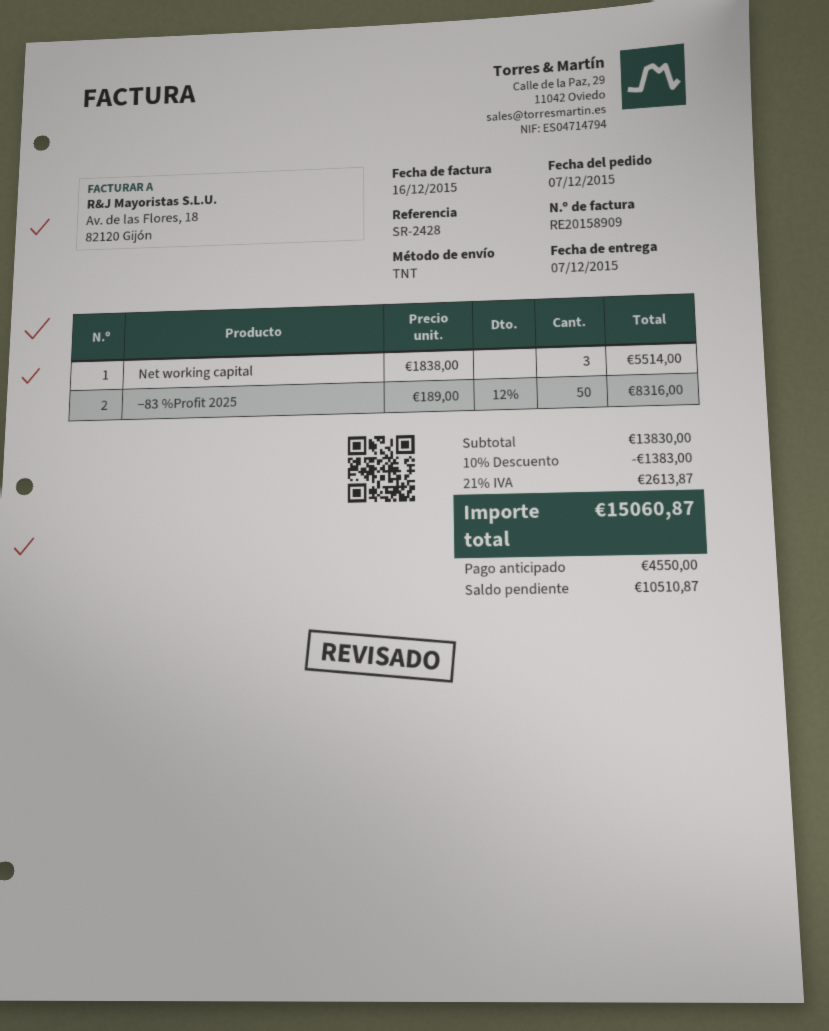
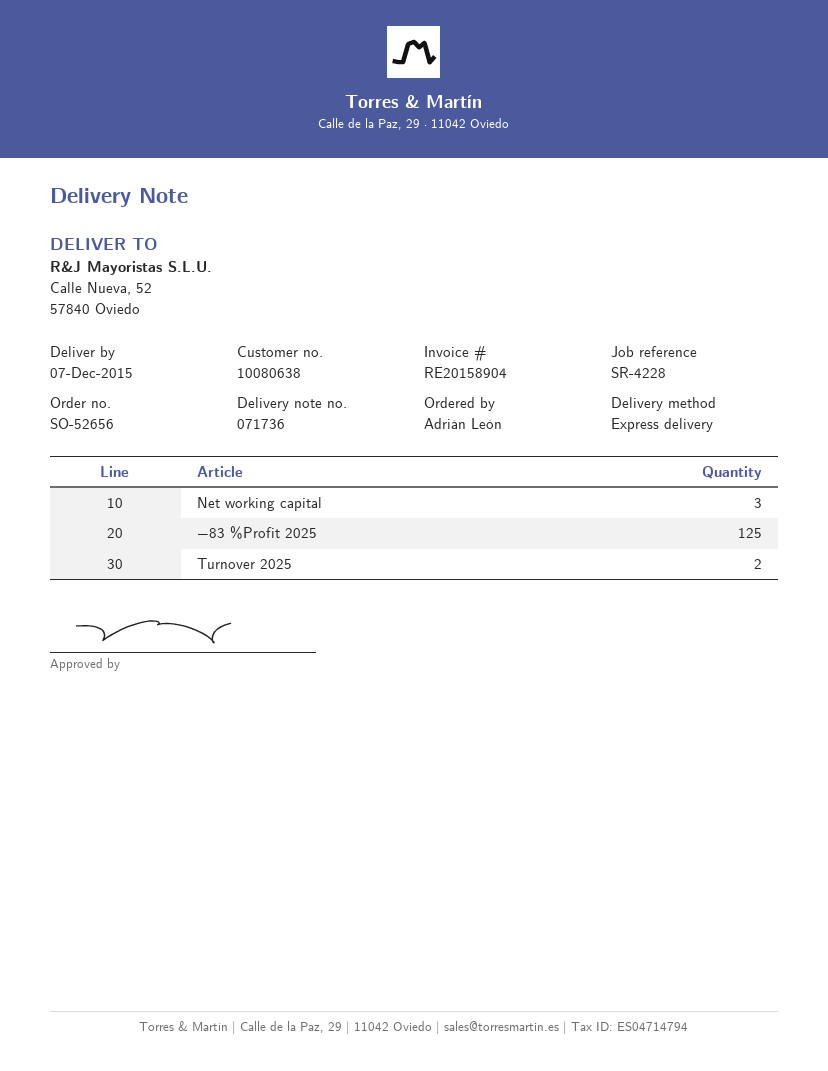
invoice number: RE20158909 -> RE20158904
reference: SR-2428 -> SR-4228
shipping method: TNT -> express
−83 %Profit 2025: 50 -> 125
Turnover 2025: none -> 2

